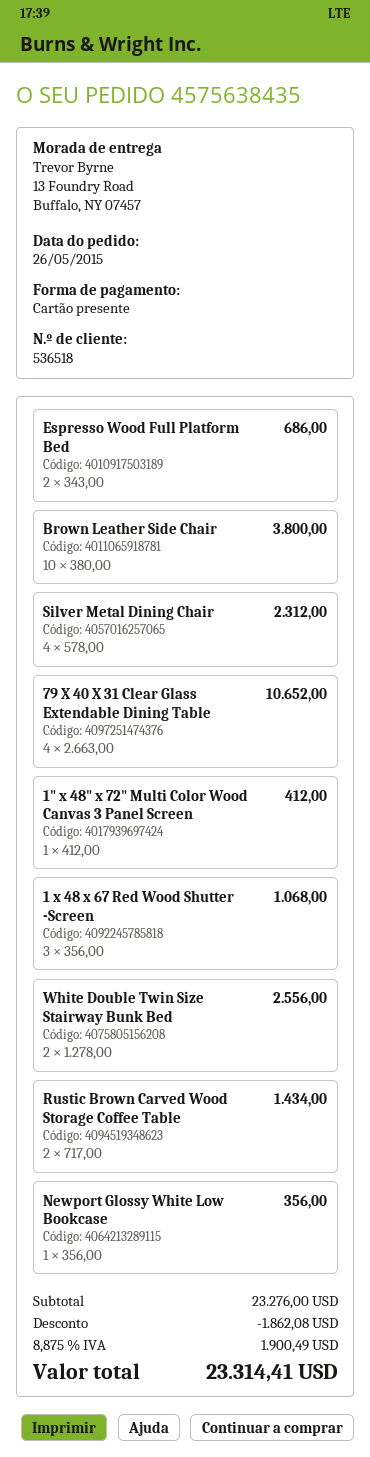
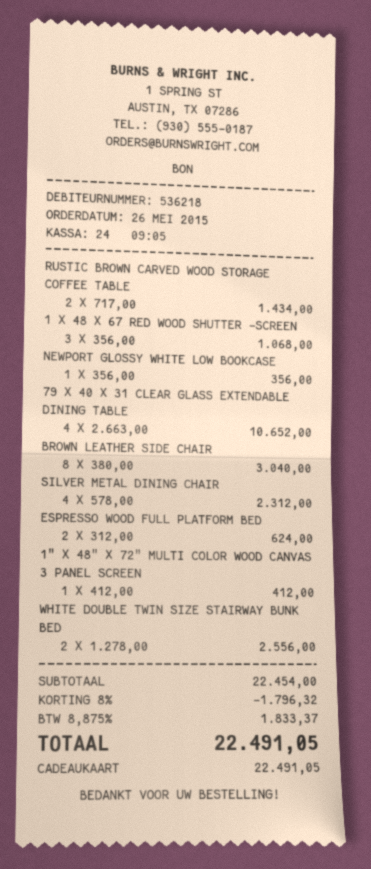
customer number: 536518 -> 536218
Espresso Wood Full Platform Bed: 2 x 343.00 = 686.00 -> 2 x 312.00 = 624.00
Brown Leather Side Chair: 10 x 380.00 = 3800.00 -> 8 x 380.00 = 3040.00
subtotal: 23276.00 -> 22454.00
discount: 1862.08 -> 1796.32
tax: 8.875% = 1900.49 -> 8.875% = 1833.37
total: 23314.41 -> 22491.05

